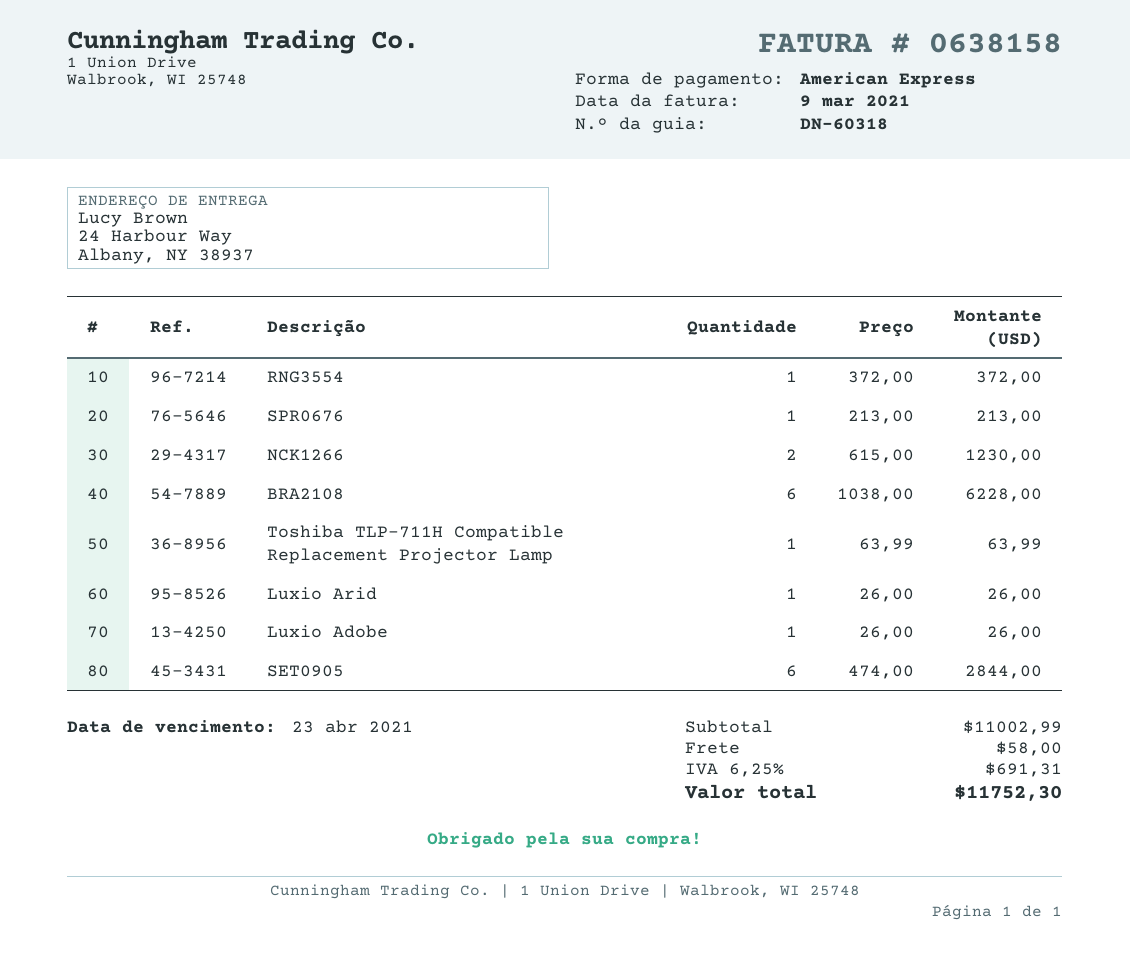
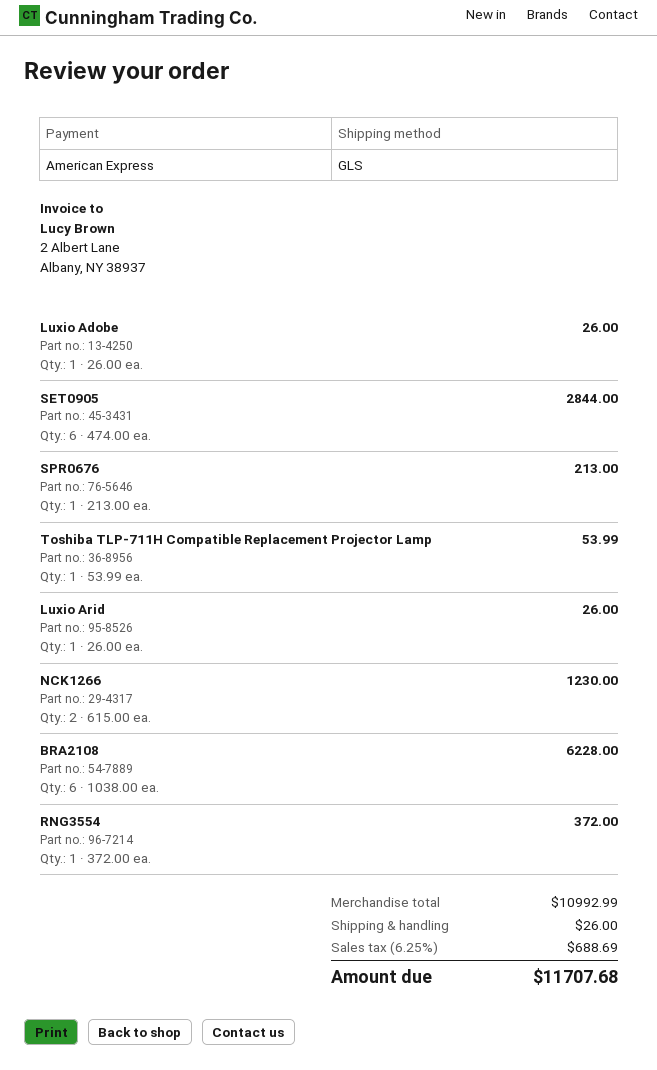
Toshiba TLP-711H Compatible Replacement Projector Lamp: 1 x 63.99 = 63.99 -> 1 x 53.99 = 53.99
subtotal: 11002.99 -> 10992.99
shipping: 58.00 -> 26.00
tax: 6.25% = 691.31 -> 6.25% = 688.69
total: 11752.30 -> 11707.68

